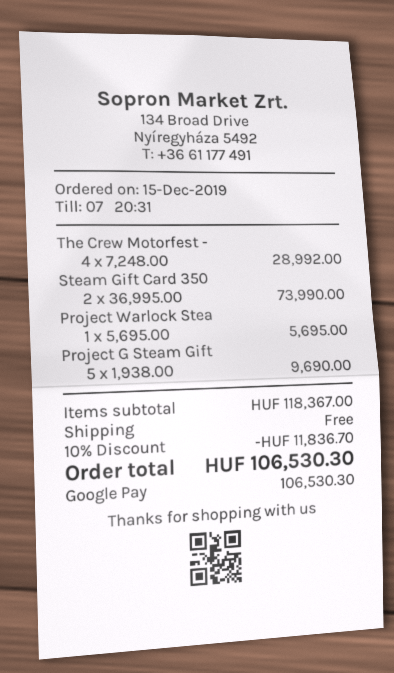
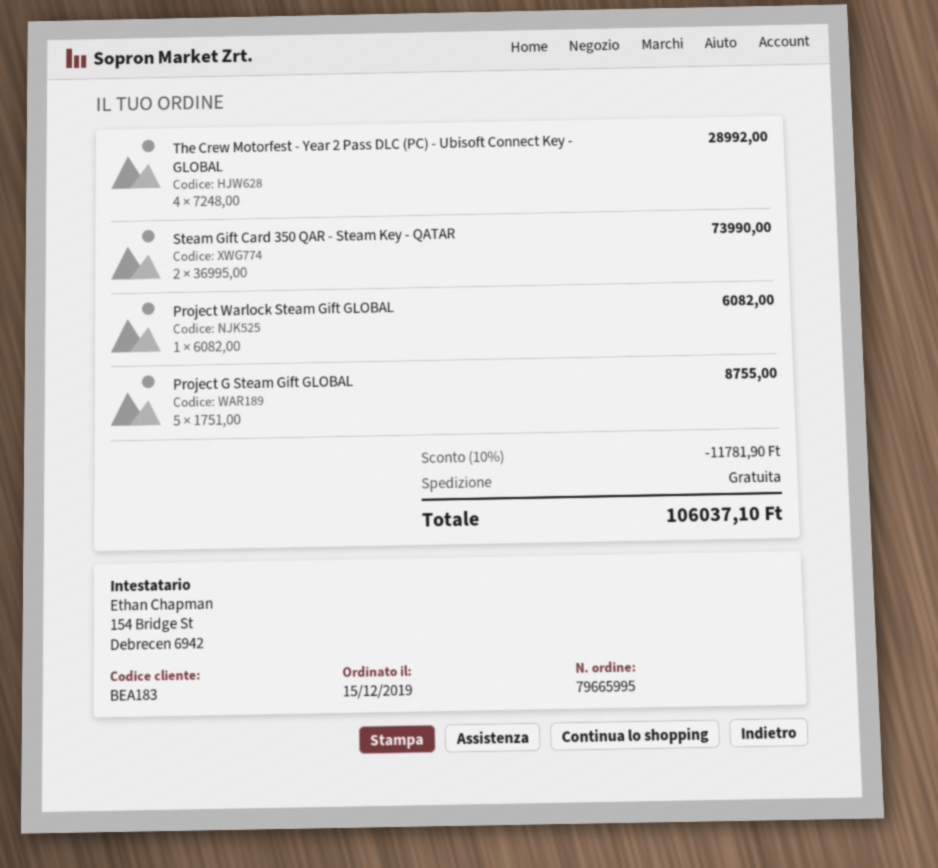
Project Warlock Stea: 1 x 5695.00 = 5695.00 -> 1 x 6082.00 = 6082.00
Project G Steam Gift: 5 x 1938.00 = 9690.00 -> 5 x 1751.00 = 8755.00
discount: 10% = 11836.70 -> 10% = 11781.90
total: 106530.30 -> 106037.10

